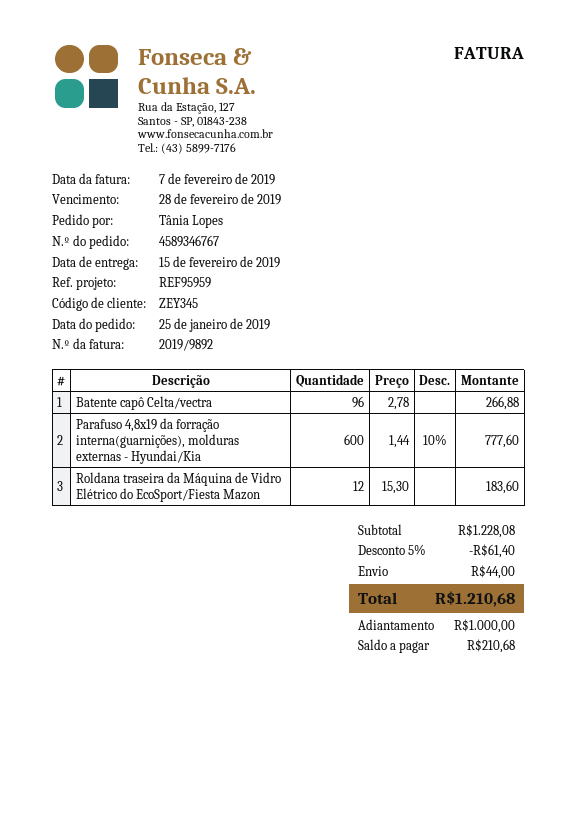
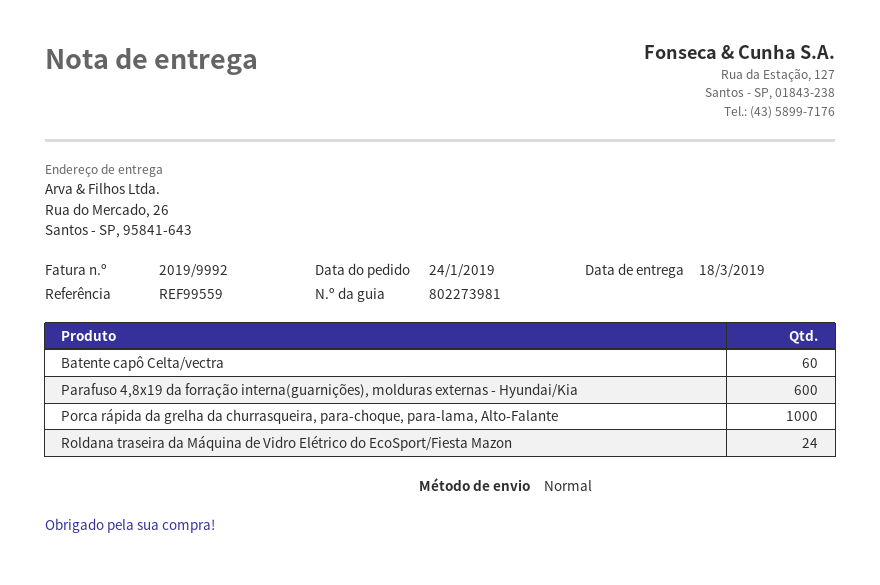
order date: 2019-01-25 -> 2019-01-24
delivery date: 2019-02-15 -> 2019-03-18
invoice number: 2019/9892 -> 2019/9992
reference: REF95959 -> REF99559
Batente capô Celta/vectra: 96 -> 60
Roldana traseira da Máquina de Vidro Elétrico do EcoSport/Fiesta Mazon: 12 -> 24
Porca rápida da grelha da churrasqueira, para-choque, para-lama, Alto-Falante: none -> 1000

